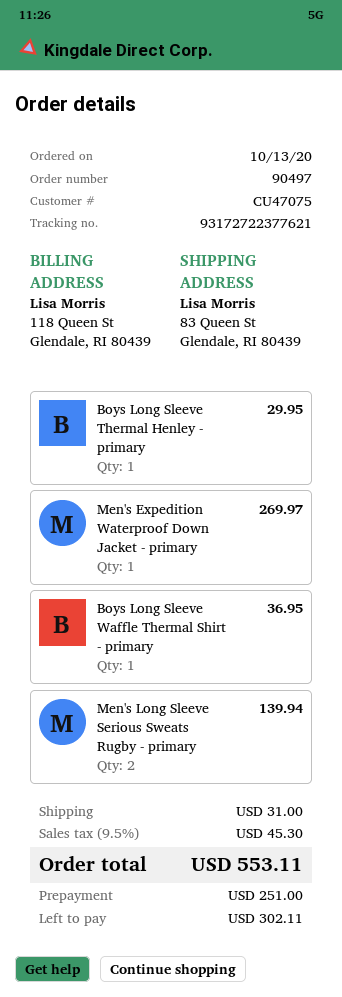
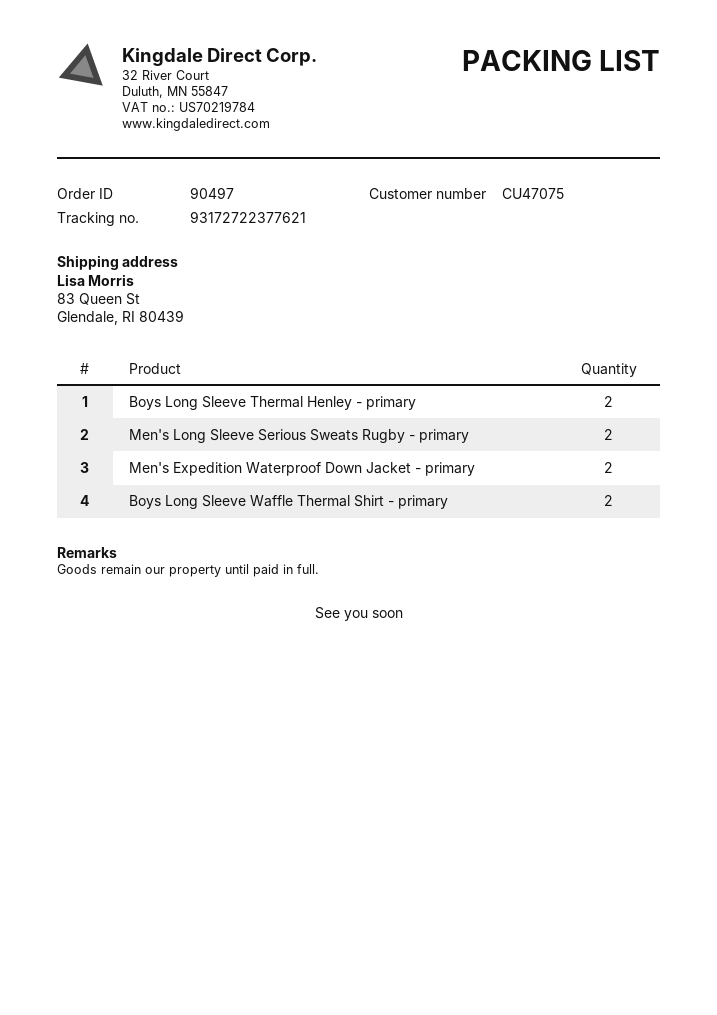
Boys Long Sleeve Thermal Henley - primary: 1 -> 2
Men's Expedition Waterproof Down Jacket - primary: 1 -> 2
Boys Long Sleeve Waffle Thermal Shirt - primary: 1 -> 2

